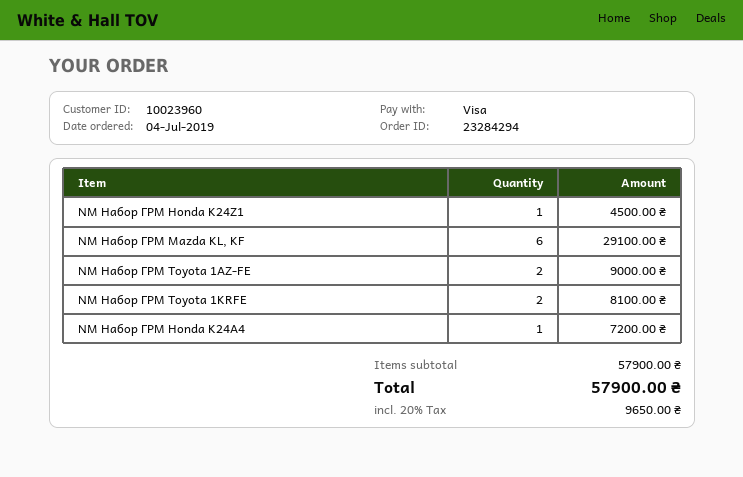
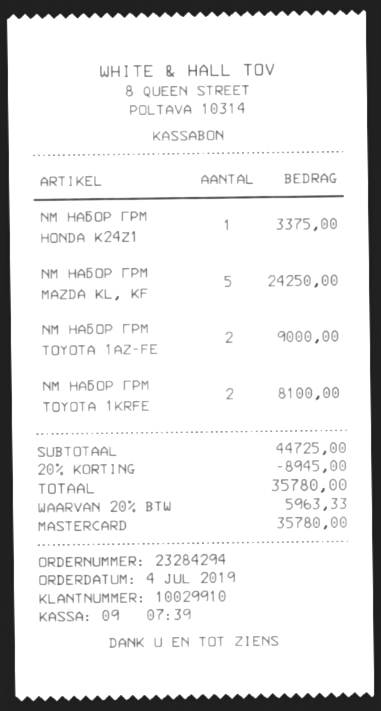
customer number: 10023960 -> 10029910
payment method: Visa -> Mastercard
NM Набор ГРМ Honda K24Z1: 1 for 4500.00 -> 1 for 3375.00
NM Набор ГРМ Mazda KL, KF: 6 for 29100.00 -> 5 for 24250.00
NM Набор ГРМ Honda K24A4: 1 for 7200.00 -> none
subtotal: 57900.00 -> 44725.00
discount: none -> 20% = 8945.00
tax: 20% = 9650.00 -> 20% = 5963.33
total: 57900.00 -> 35780.00

